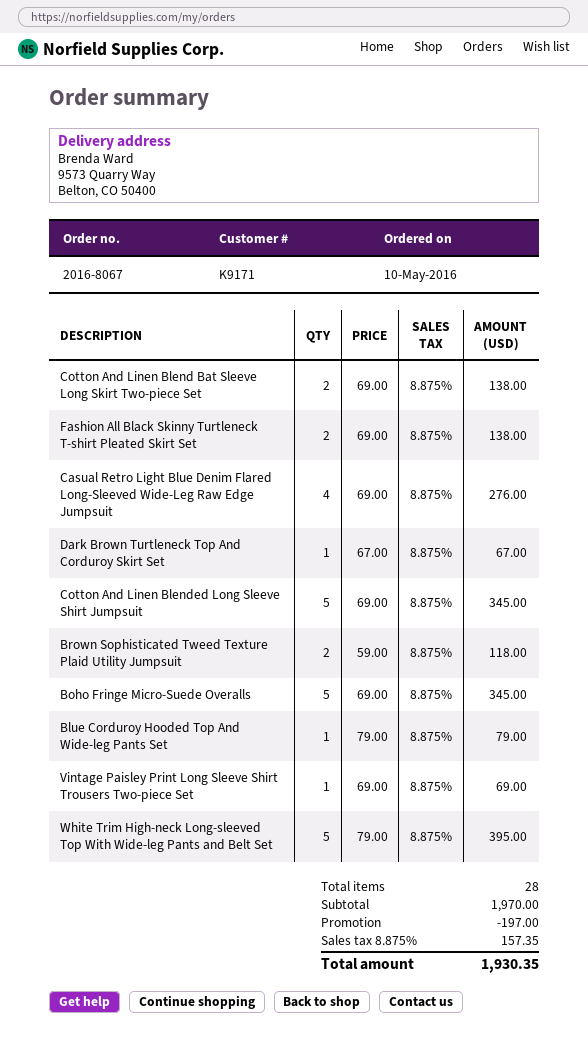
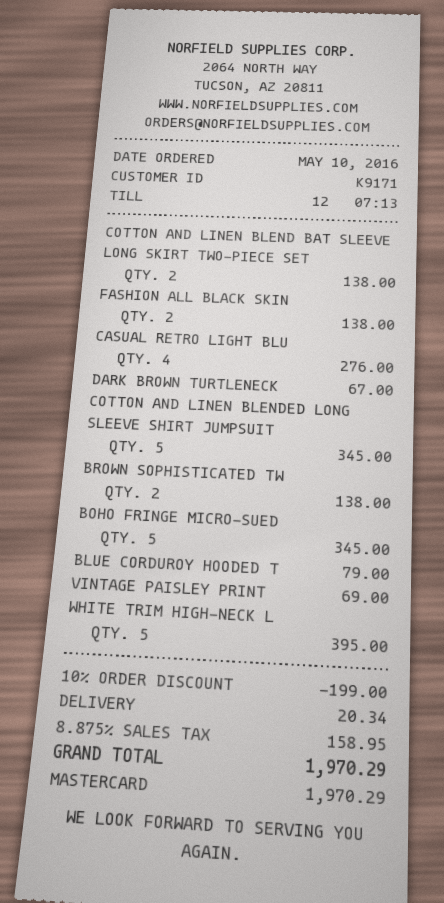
Brown Sophisticated Tweed Texture Plaid Utility Jumpsuit: 2 for 118.00 -> 2 for 138.00
discount: 197.00 -> 199.00
shipping: none -> 20.34
tax: 8.875% = 157.35 -> 8.875% = 158.95
total: 1930.35 -> 1970.29

